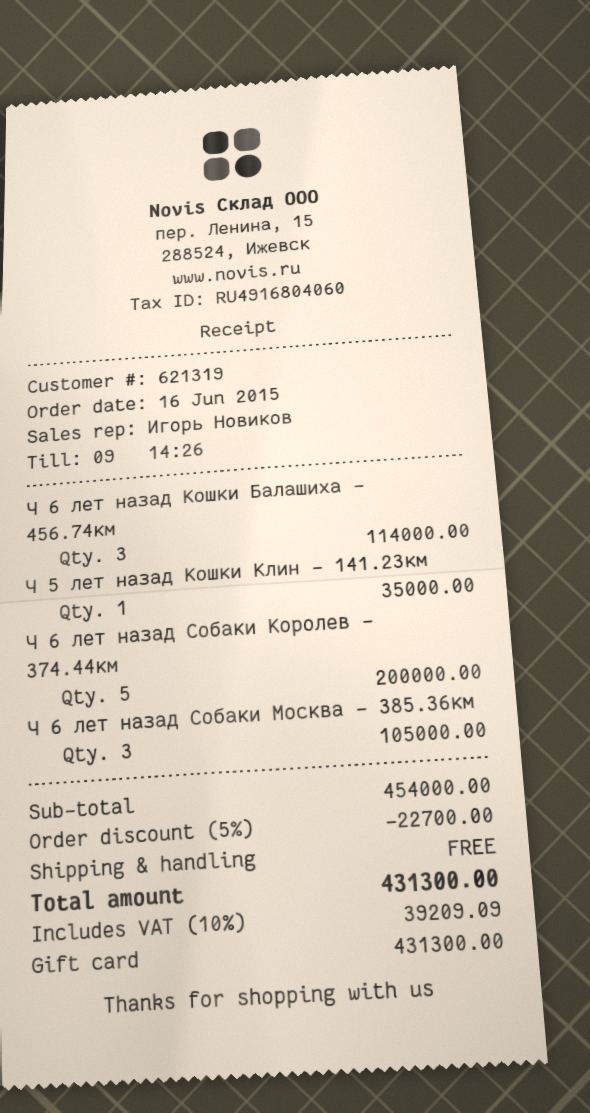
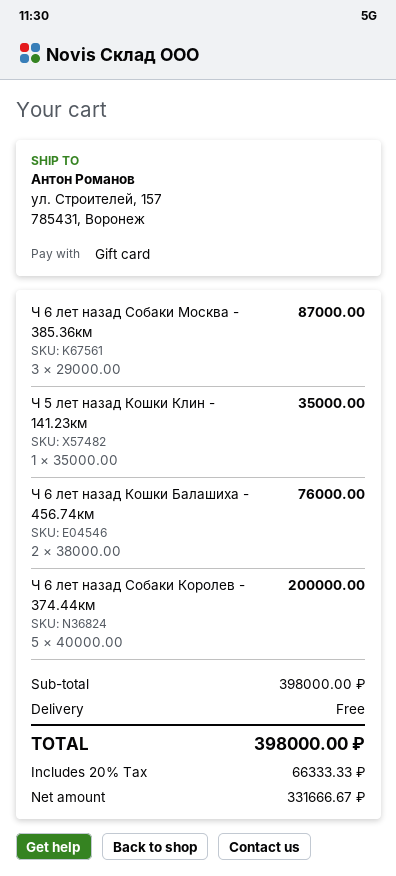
Ч 6 лет назад Кошки Балашиха - 456.74км: 3 for 114000.00 -> 2 for 76000.00
Ч 6 лет назад Собаки Москва - 385.36км: 3 for 105000.00 -> 3 for 87000.00
subtotal: 454000.00 -> 398000.00
discount: 5% = 22700.00 -> none
tax: 10% = 39209.09 -> 20% = 66333.33
total: 431300.00 -> 398000.00

